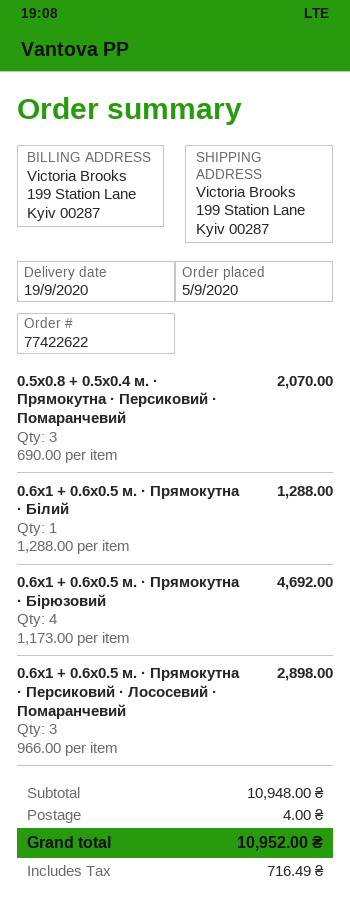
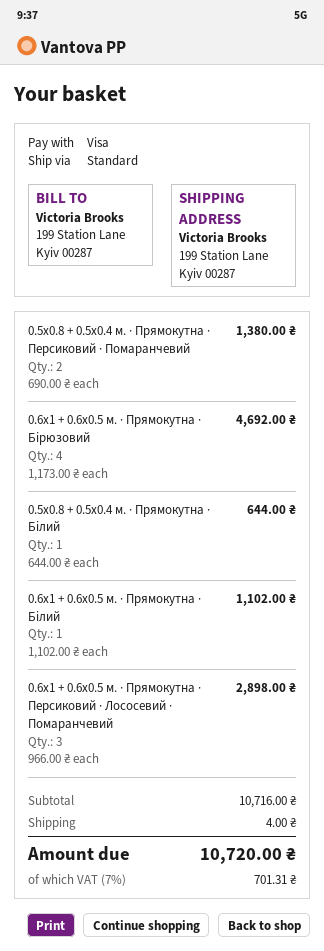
0.5x0.8 + 0.5x0.4 м. · Прямокутна · Персиковий · Помаранчевий: 3 x 690.00 = 2070.00 -> 2 x 690.00 = 1380.00
0.6x1 + 0.6x0.5 м. · Прямокутна · Білий: 1 x 1288.00 = 1288.00 -> 1 x 1102.00 = 1102.00
0.5x0.8 + 0.5x0.4 м. · Прямокутна · Білий: none -> 1 x 644.00 = 644.00
subtotal: 10948.00 -> 10716.00
tax: 716.49 -> 701.31
total: 10952.00 -> 10720.00

